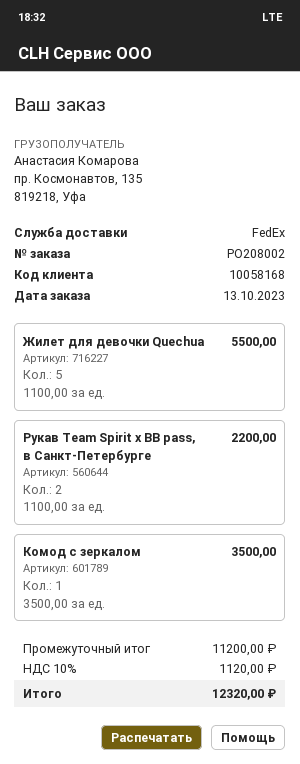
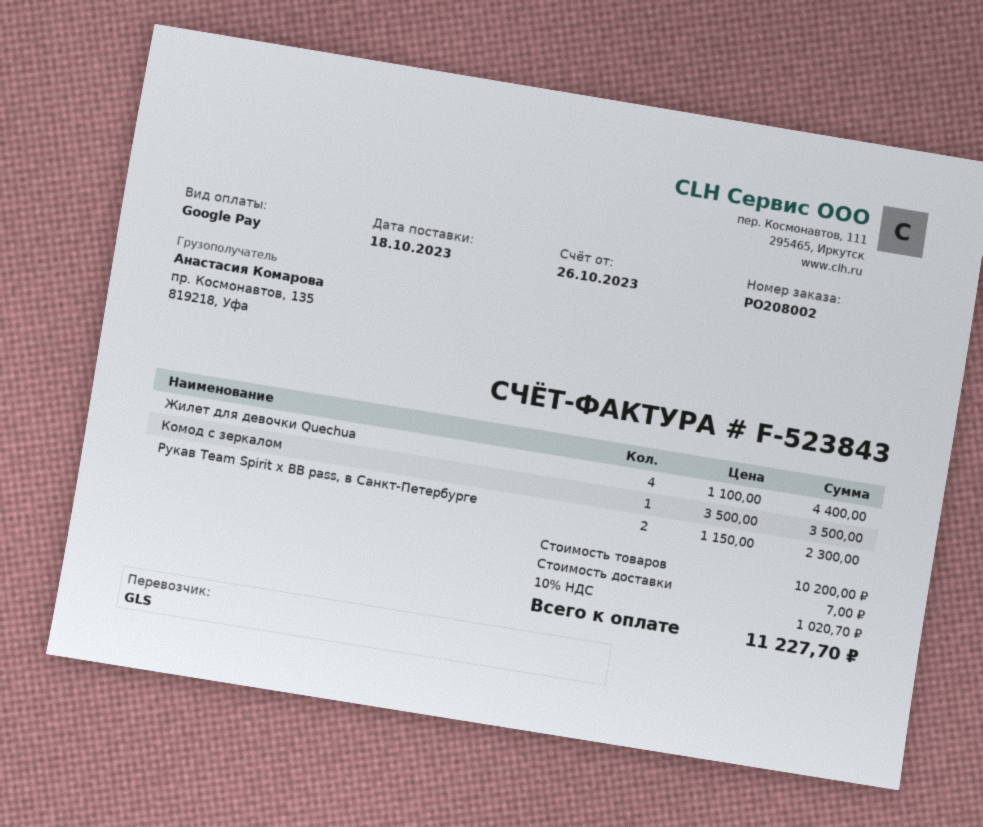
shipping method: FedEx -> GLS
Жилет для девочки Quechua: 5 x 1100.00 = 5500.00 -> 4 x 1100.00 = 4400.00
Рукав Team Spirit x BB pass, в Санкт-Петербурге: 2 x 1100.00 = 2200.00 -> 2 x 1150.00 = 2300.00
subtotal: 11200.00 -> 10200.00
shipping: none -> 7.00
tax: 10% = 1120.00 -> 10% = 1020.70
total: 12320.00 -> 11227.70

